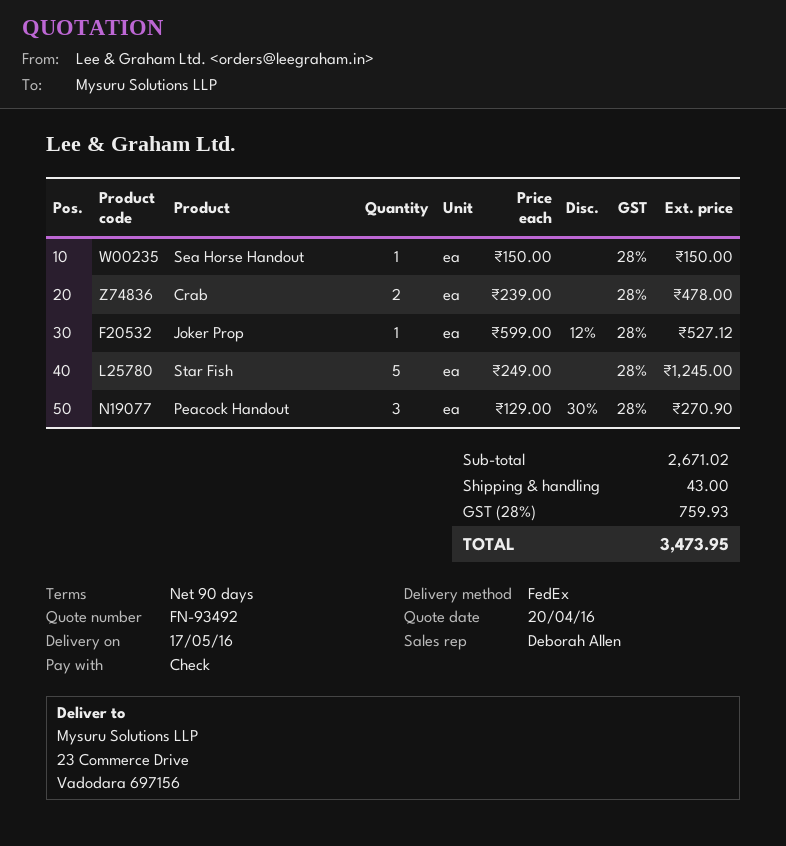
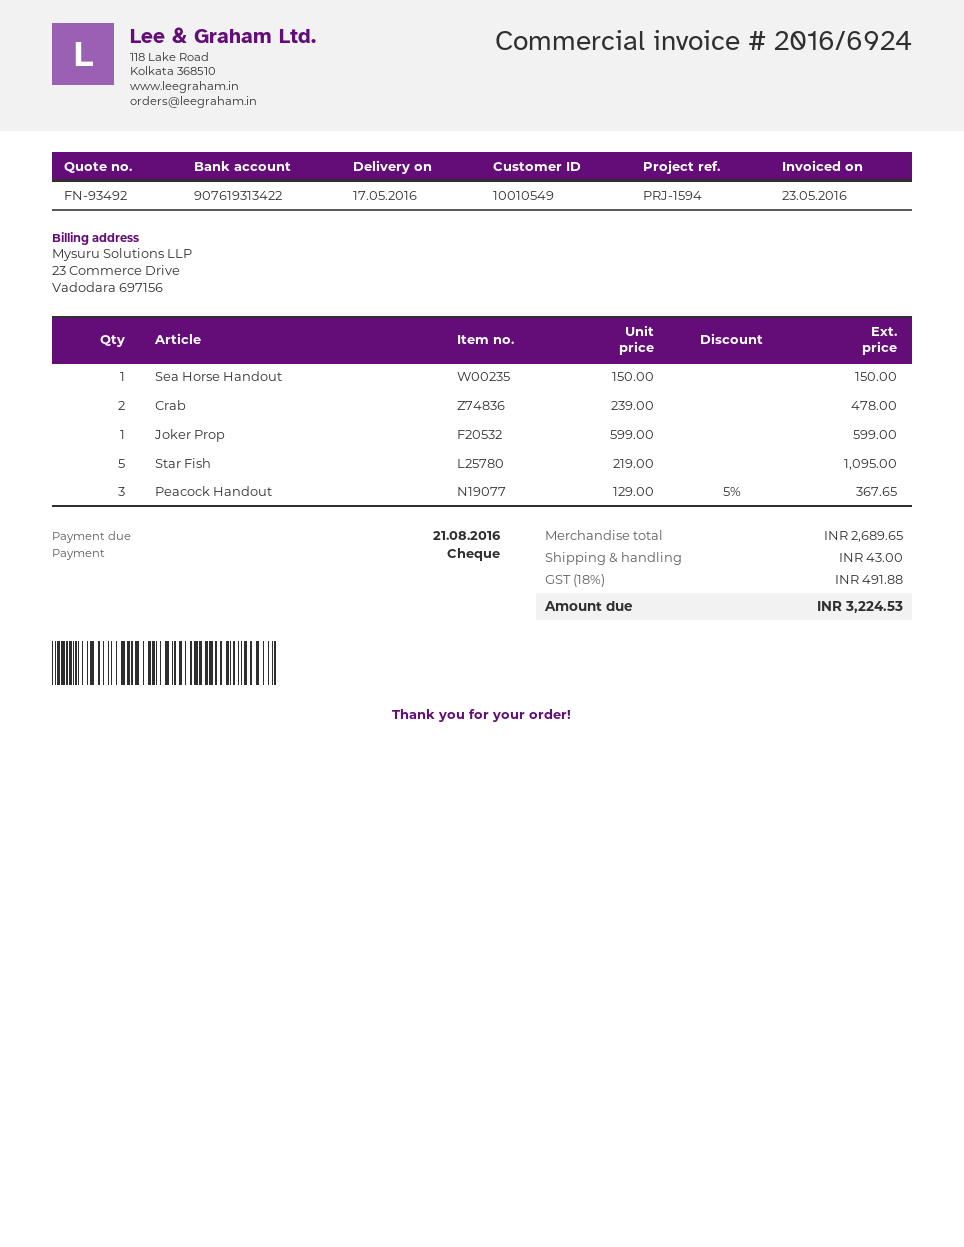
Joker Prop: 1 x 599.00 - 12% = 527.12 -> 1 x 599.00 = 599.00
Star Fish: 5 x 249.00 = 1245.00 -> 5 x 219.00 = 1095.00
Peacock Handout: 3 x 129.00 - 30% = 270.90 -> 3 x 129.00 - 5% = 367.65
subtotal: 2671.02 -> 2689.65
tax: 28% = 759.93 -> 18% = 491.88
total: 3473.95 -> 3224.53

